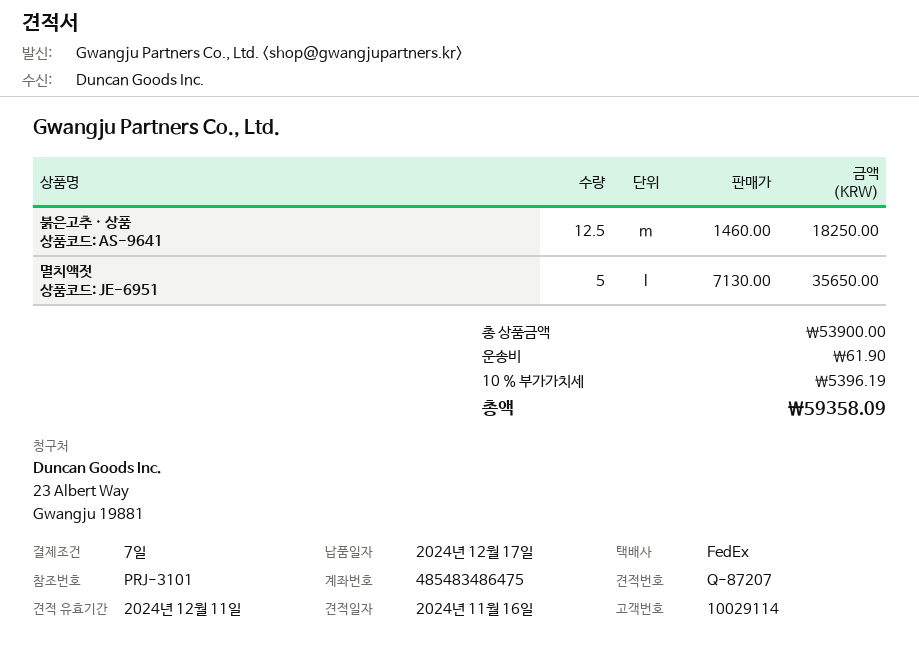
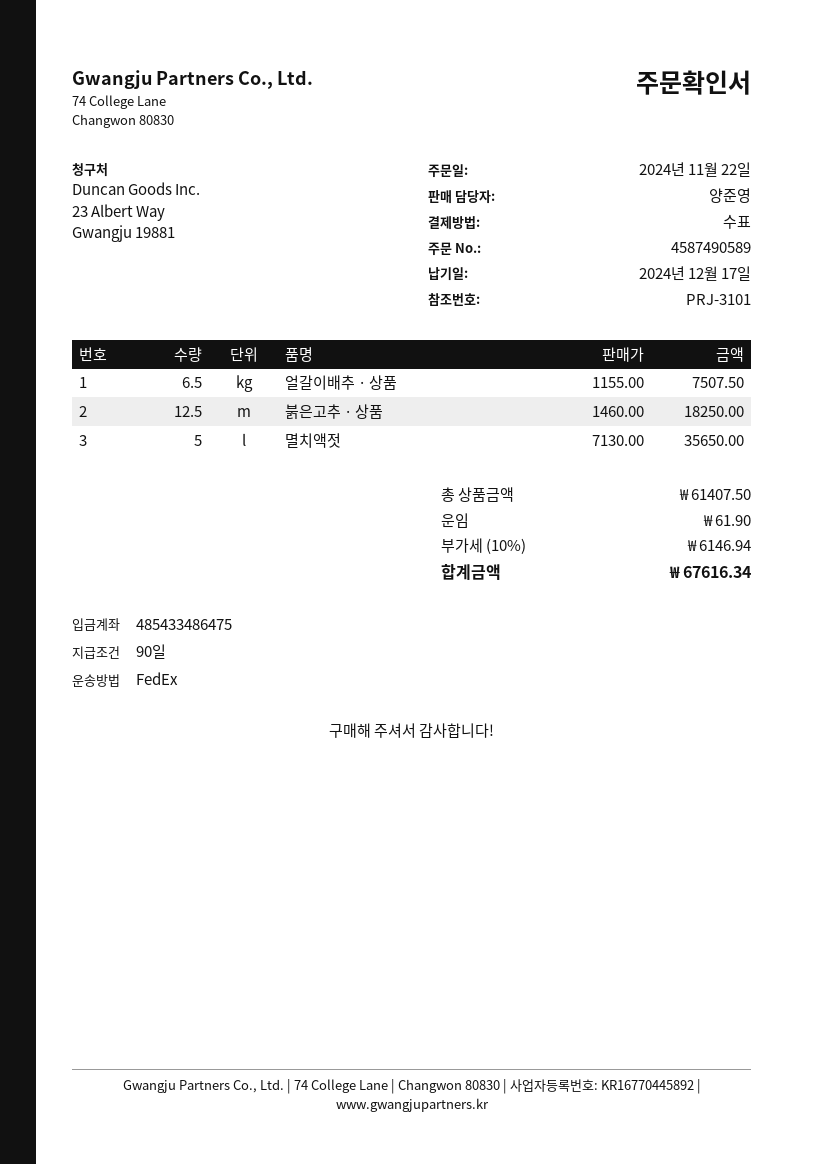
payment terms: 7 days -> 90 days
bank account: 485483486475 -> 485433486475
얼갈이배추 · 상품: none -> 6.5 x 1155.00 = 7507.50
subtotal: 53900.00 -> 61407.50
tax: 10% = 5396.19 -> 10% = 6146.94
total: 59358.09 -> 67616.34

